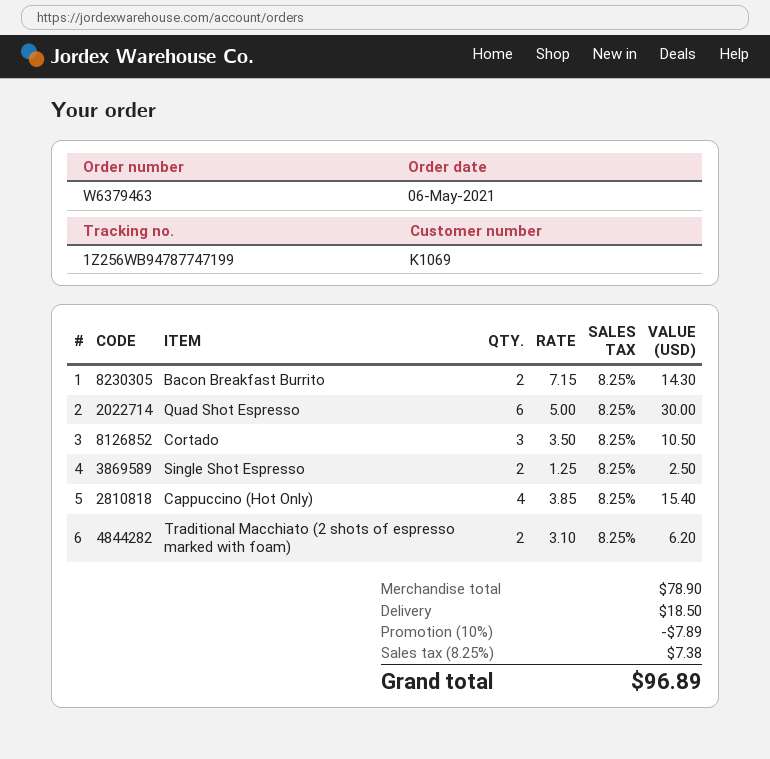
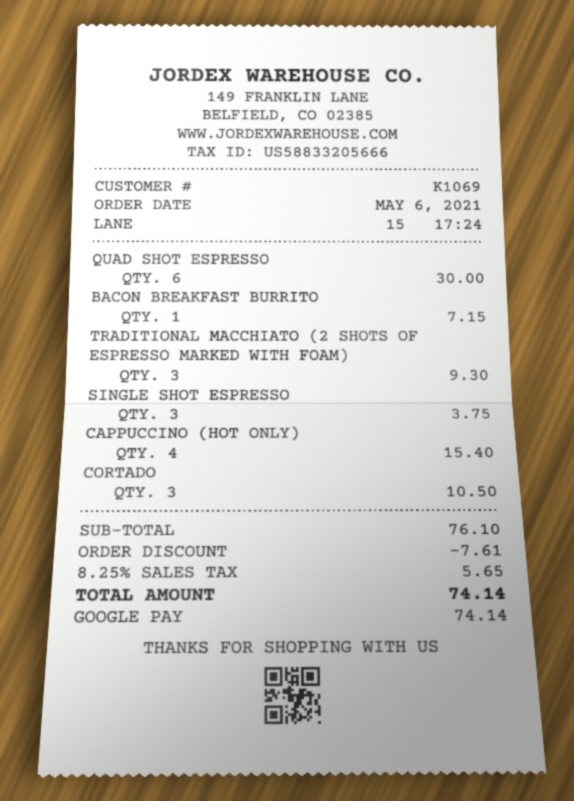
Bacon Breakfast Burrito: 2 for 14.30 -> 1 for 7.15
Single Shot Espresso: 2 for 2.50 -> 3 for 3.75
Traditional Macchiato (2 shots of espresso marked with foam): 2 for 6.20 -> 3 for 9.30
subtotal: 78.90 -> 76.10
discount: 7.89 -> 7.61
shipping: 18.50 -> none
tax: 8.25% = 7.38 -> 8.25% = 5.65
total: 96.89 -> 74.14

